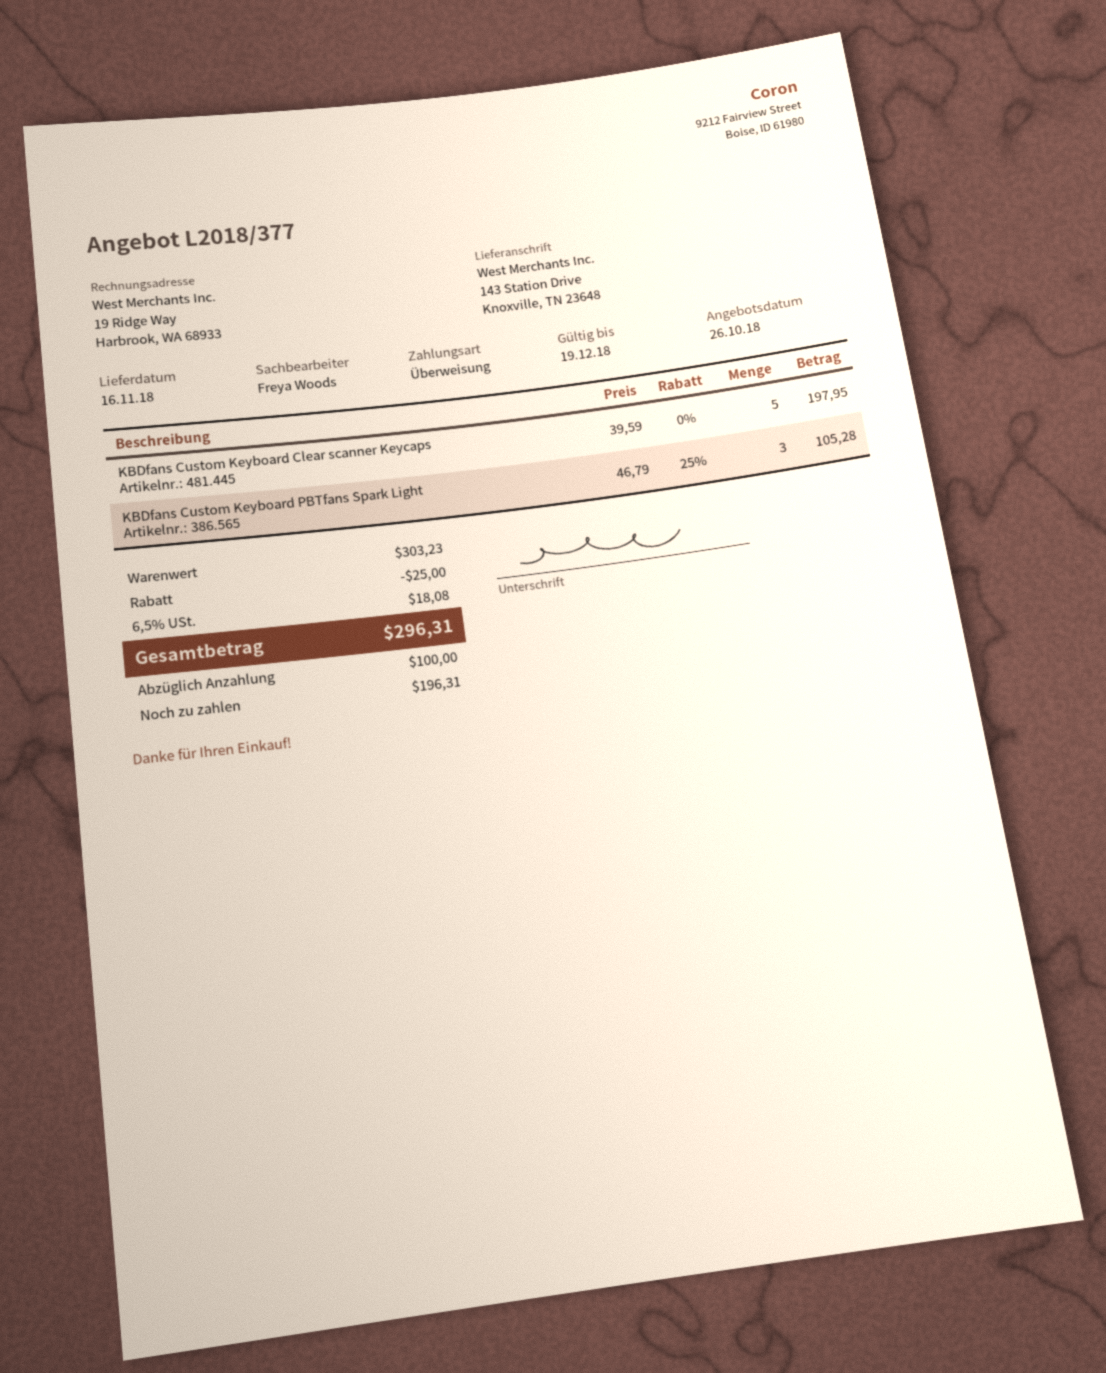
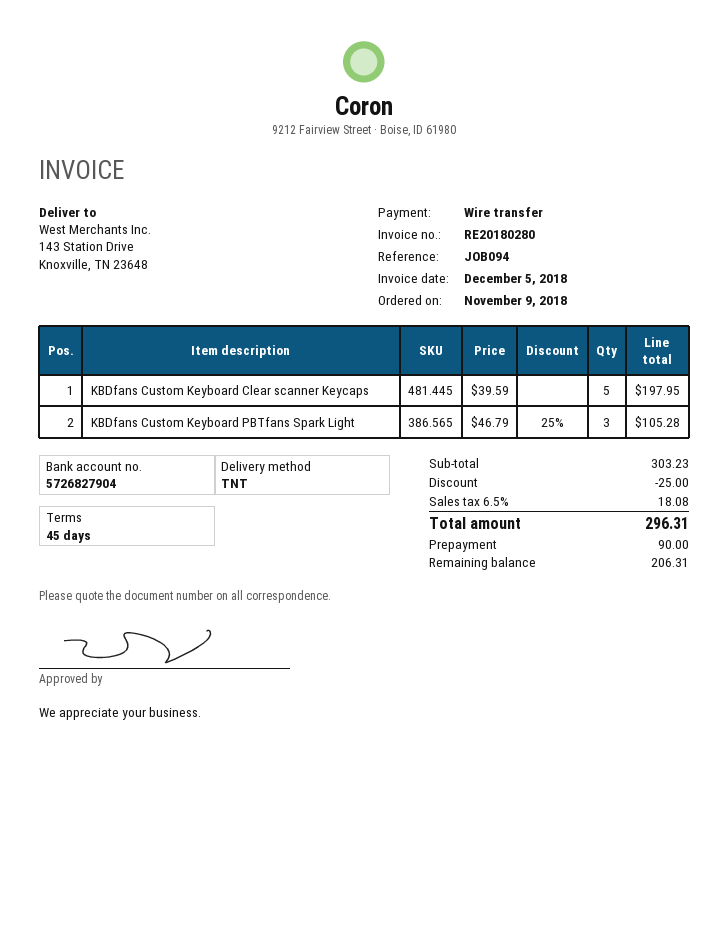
deposit: 100.00 -> 90.00
balance: 196.31 -> 206.31

